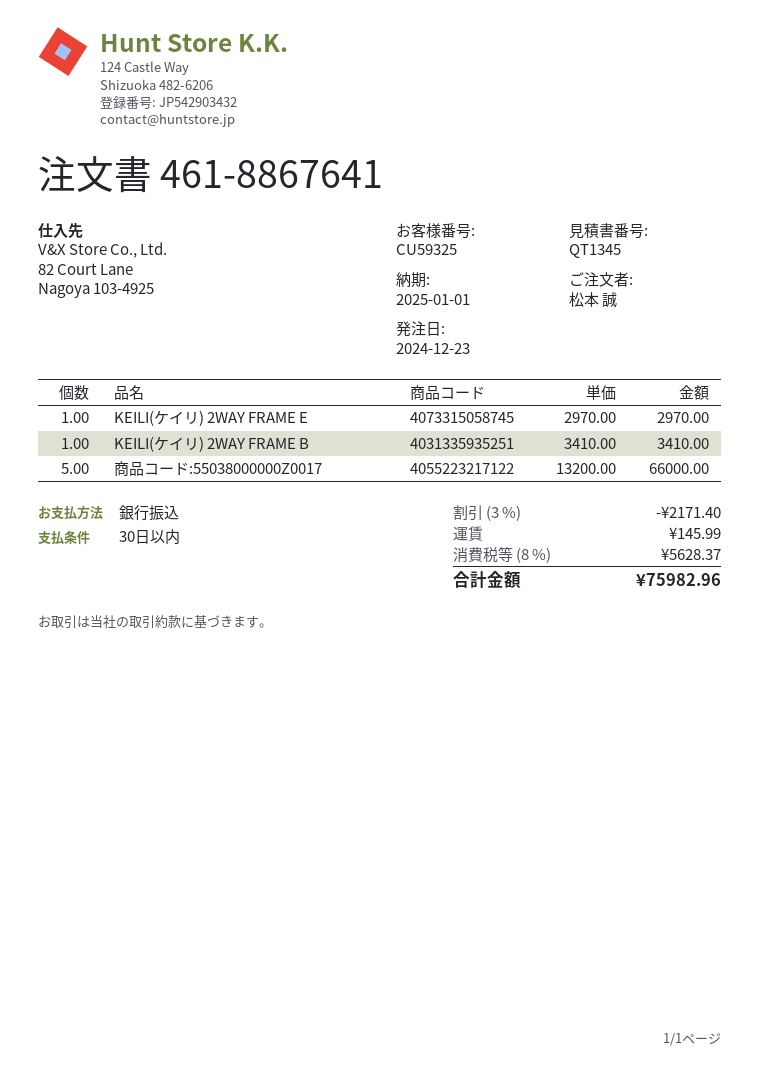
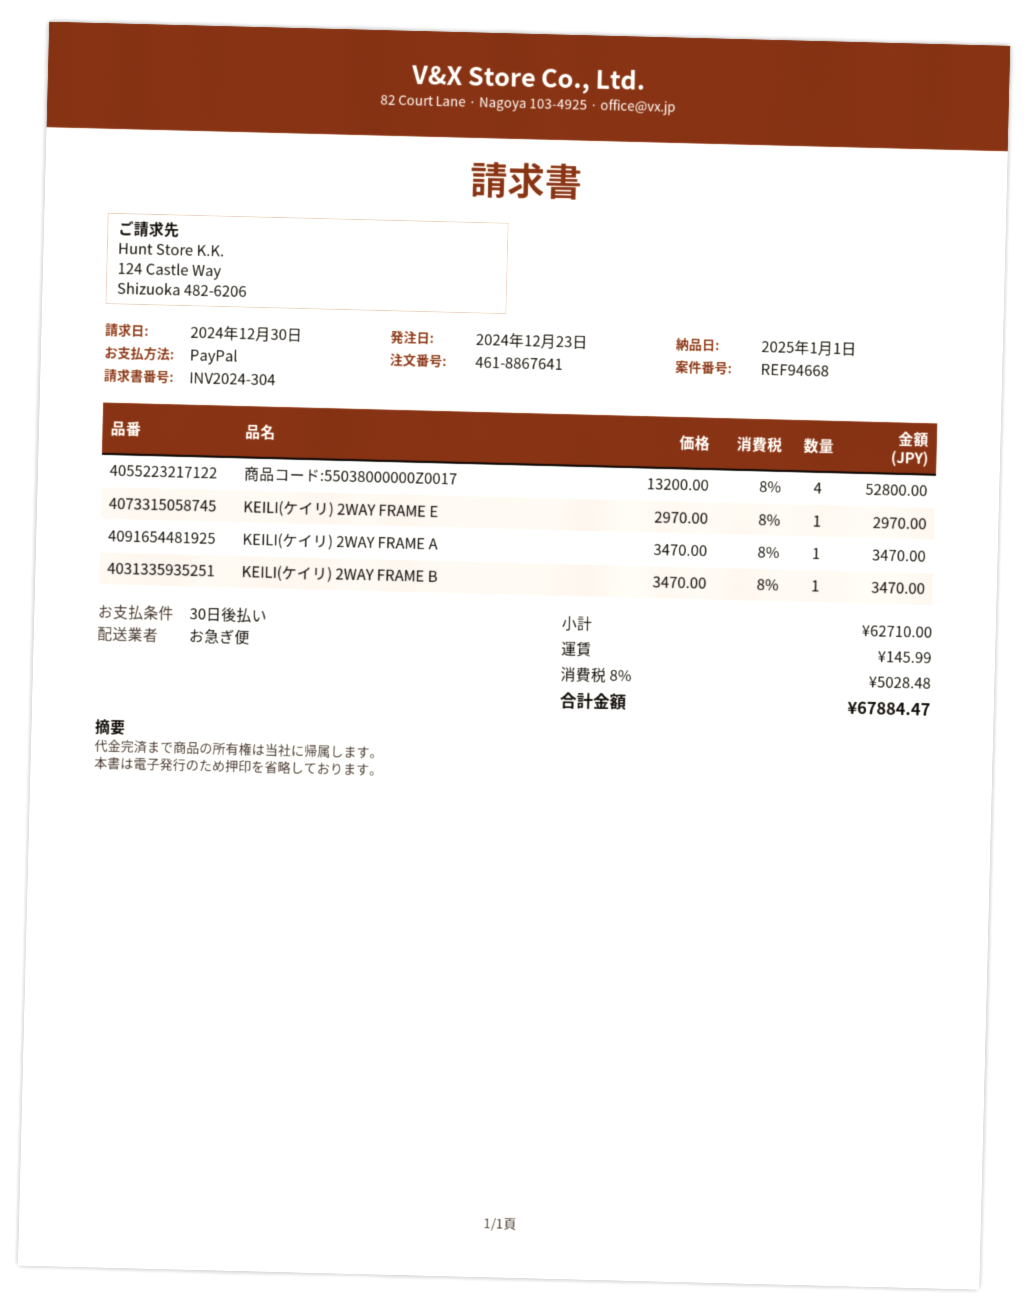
payment method: bank transfer -> PayPal
KEILI(ケイリ) 2WAY FRAME B: 1 x 3410.00 = 3410.00 -> 1 x 3470.00 = 3470.00
商品コード:55038000000Z0017: 5 x 13200.00 = 66000.00 -> 4 x 13200.00 = 52800.00
KEILI(ケイリ) 2WAY FRAME A: none -> 1 x 3470.00 = 3470.00
discount: 3% = 2171.40 -> none
tax: 8% = 5628.37 -> 8% = 5028.48
total: 75982.96 -> 67884.47

